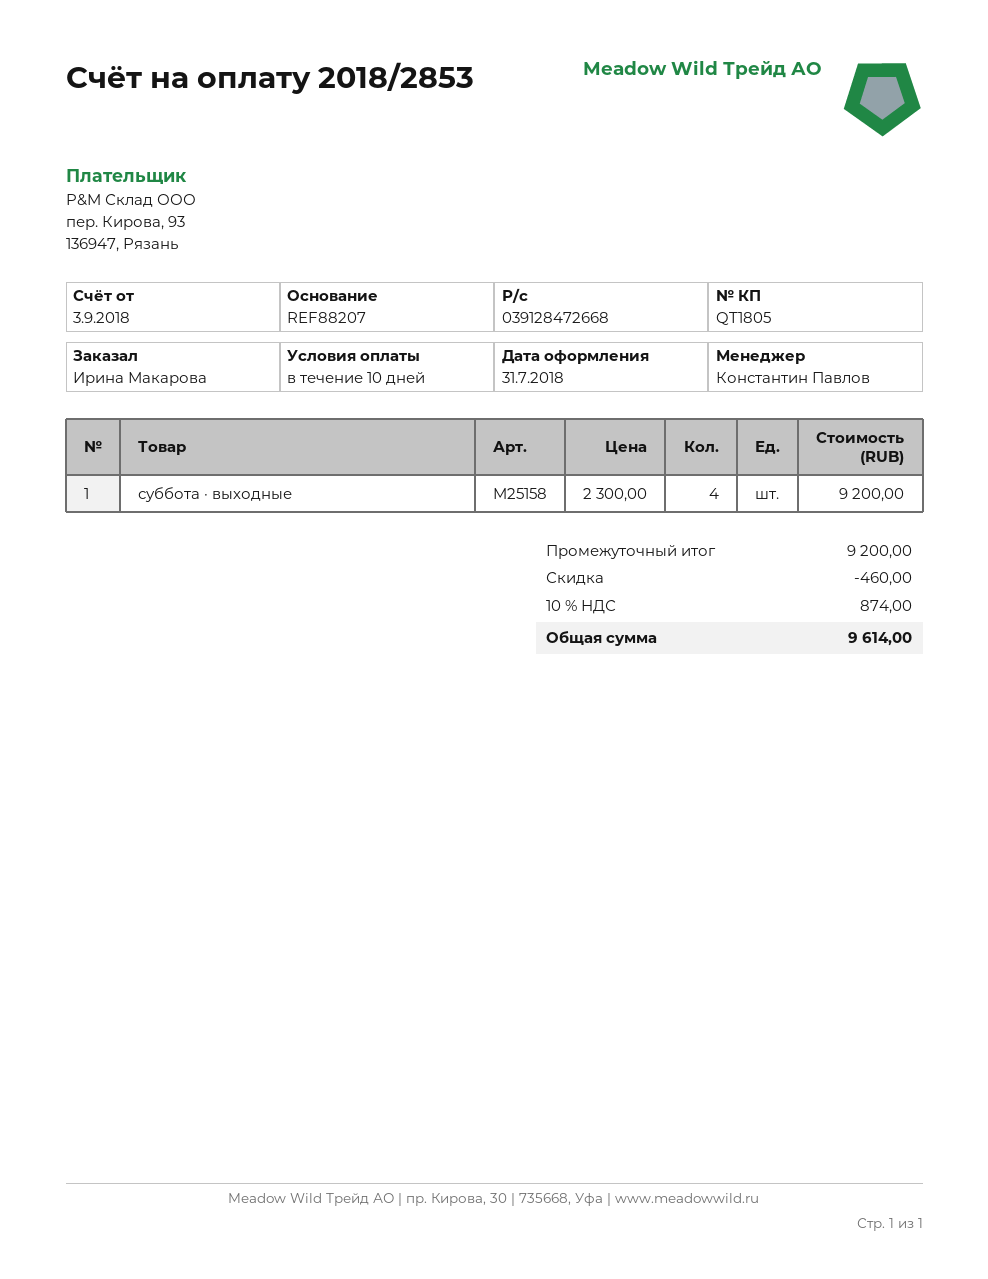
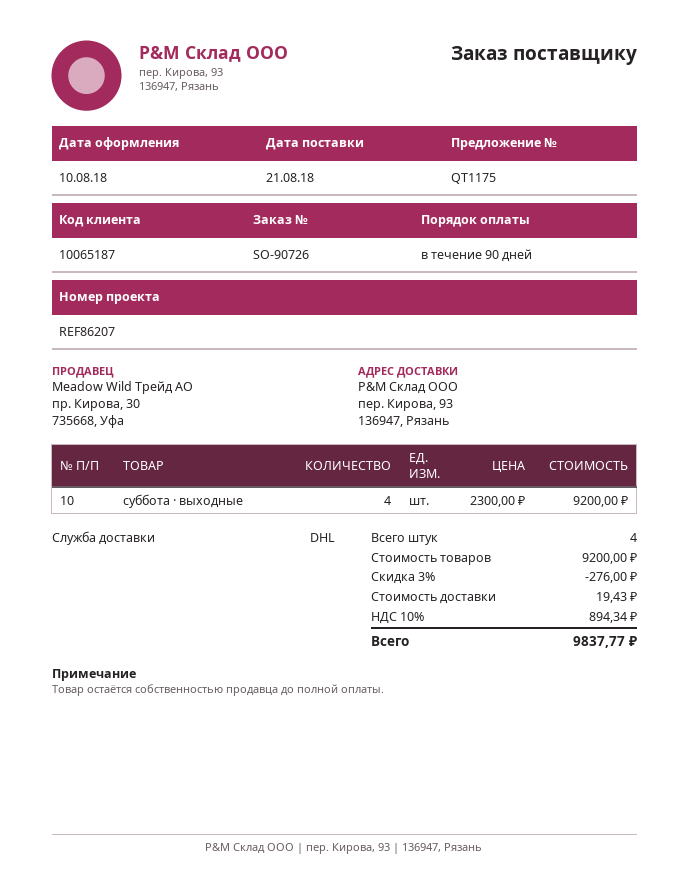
quote number: QT1805 -> QT1175
order date: 2018-07-31 -> 2018-08-10
payment terms: 10 days -> 90 days
reference: REF88207 -> REF86207
discount: 460.00 -> 276.00
shipping: none -> 19.43
tax: 10% = 874.00 -> 10% = 894.34
total: 9614.00 -> 9837.77

